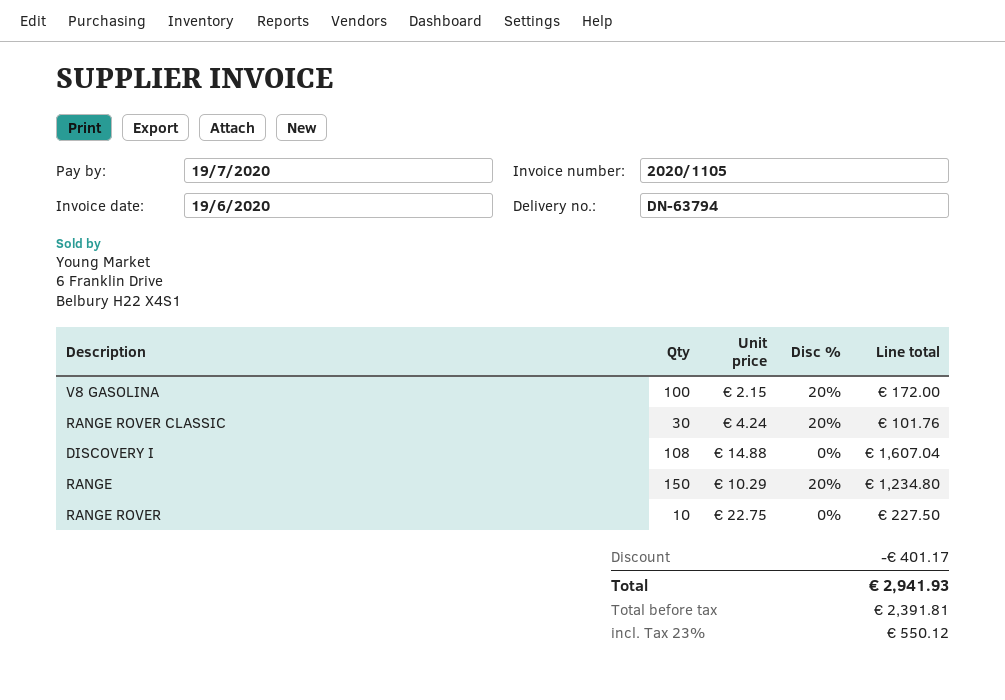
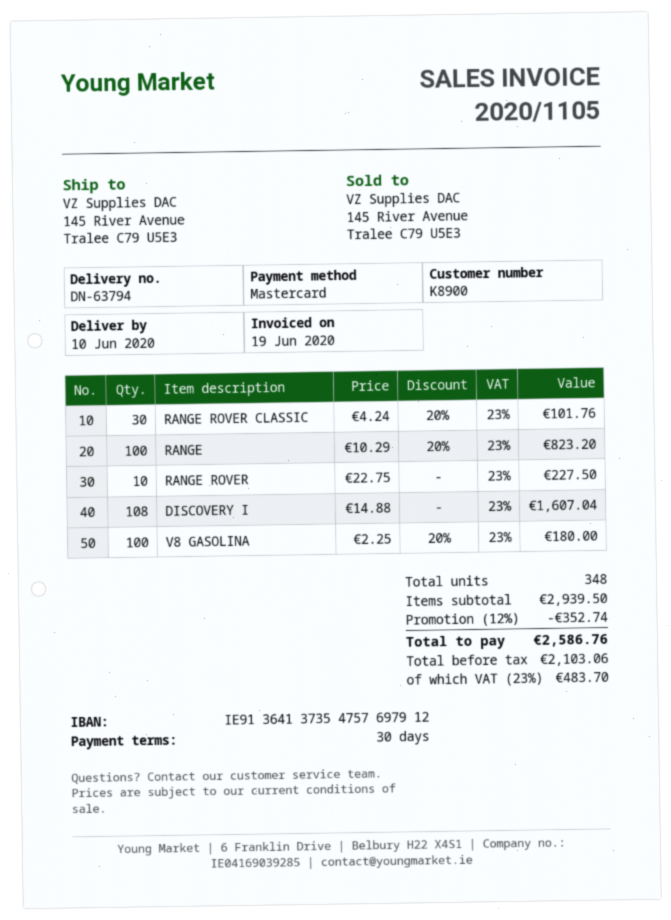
V8 GASOLINA: 100 x 2.15 - 20% = 172.00 -> 100 x 2.25 - 20% = 180.00
RANGE: 150 x 10.29 - 20% = 1234.80 -> 100 x 10.29 - 20% = 823.20
discount: 401.17 -> 352.74
net: 2391.81 -> 2103.06
tax: 23% = 550.12 -> 23% = 483.70
total: 2941.93 -> 2586.76

